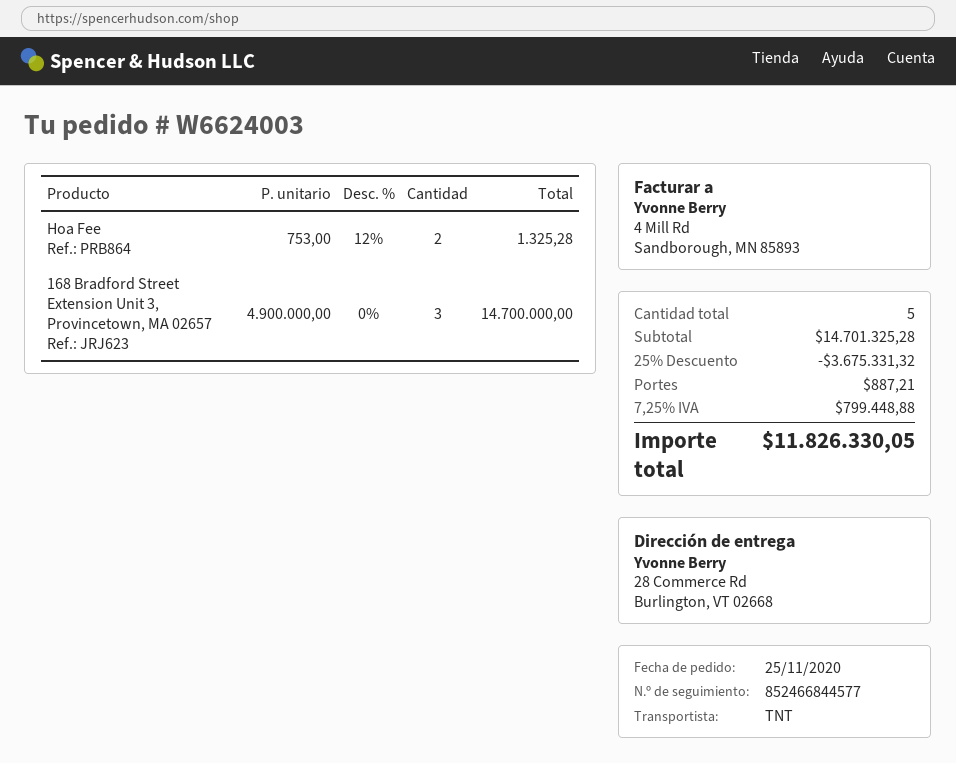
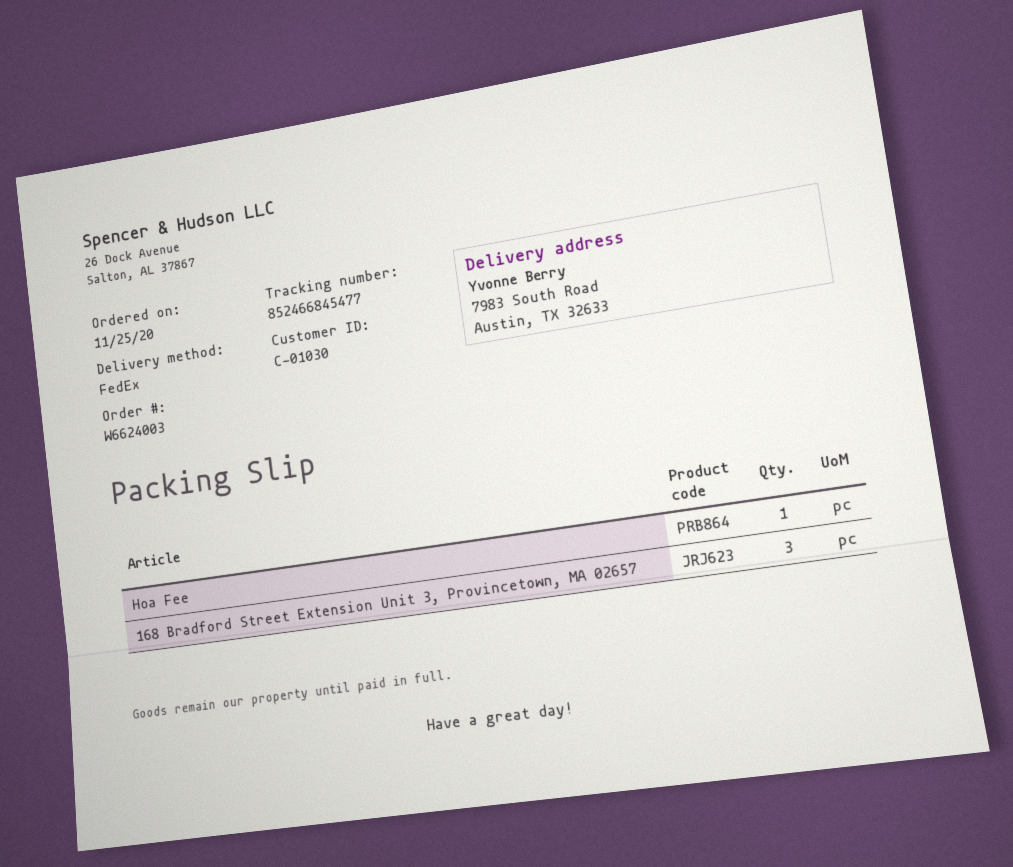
shipping method: TNT -> FedEx
tracking number: 852466844577 -> 852466845477
ship to: 28 Commerce Rd, Burlington, VT 02668 -> 7983 South Road, Austin, TX 32633
Hoa Fee: 2 -> 1

